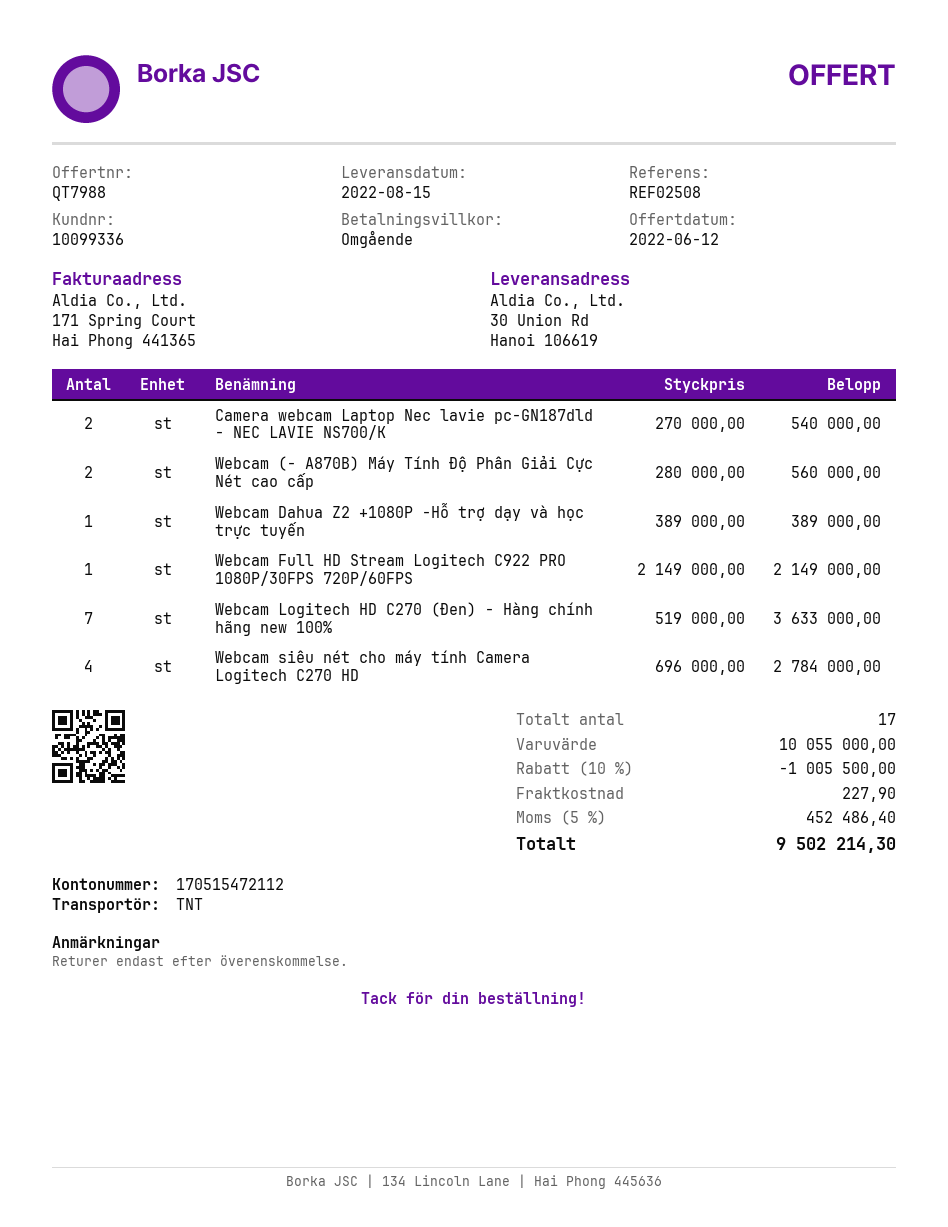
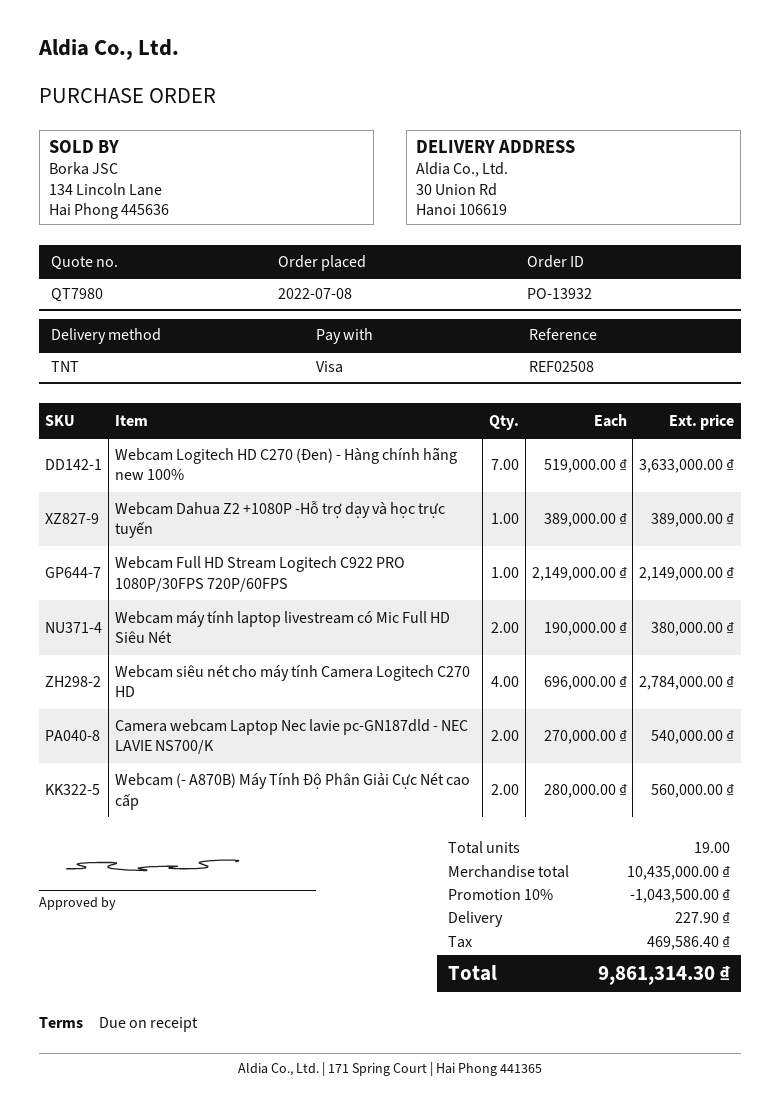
quote number: QT7988 -> QT7980
Webcam máy tính laptop livestream có Mic Full HD Siêu Nét: none -> 2 x 190000.00 = 380000.00
total quantity: 17 -> 19
subtotal: 10055000.00 -> 10435000.00
discount: 10% = 1005500.00 -> 10% = 1043500.00
tax: 452486.40 -> 469586.40
total: 9502214.30 -> 9861314.30

